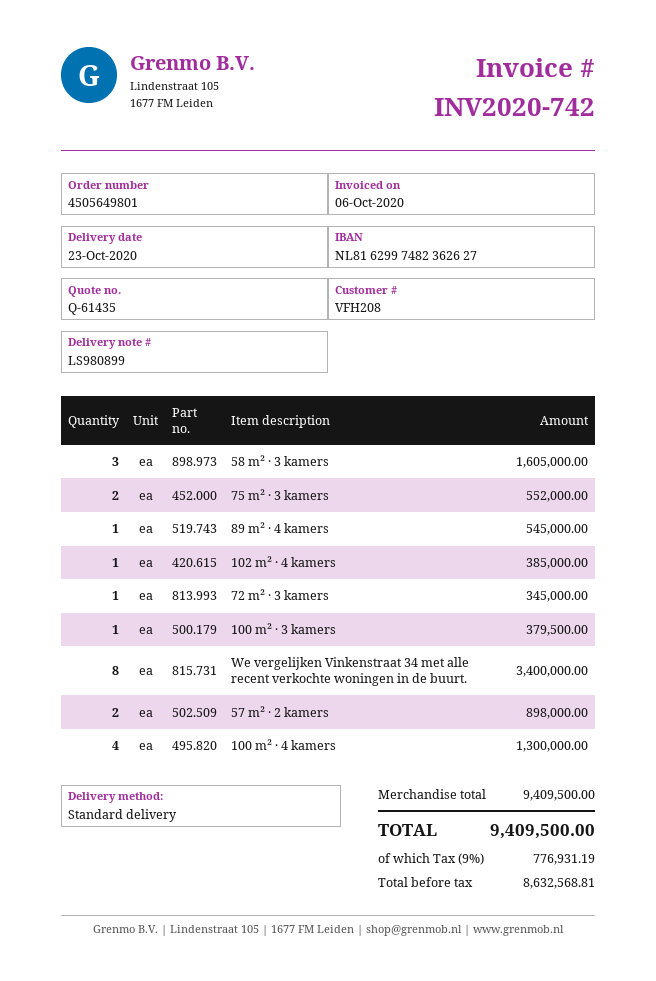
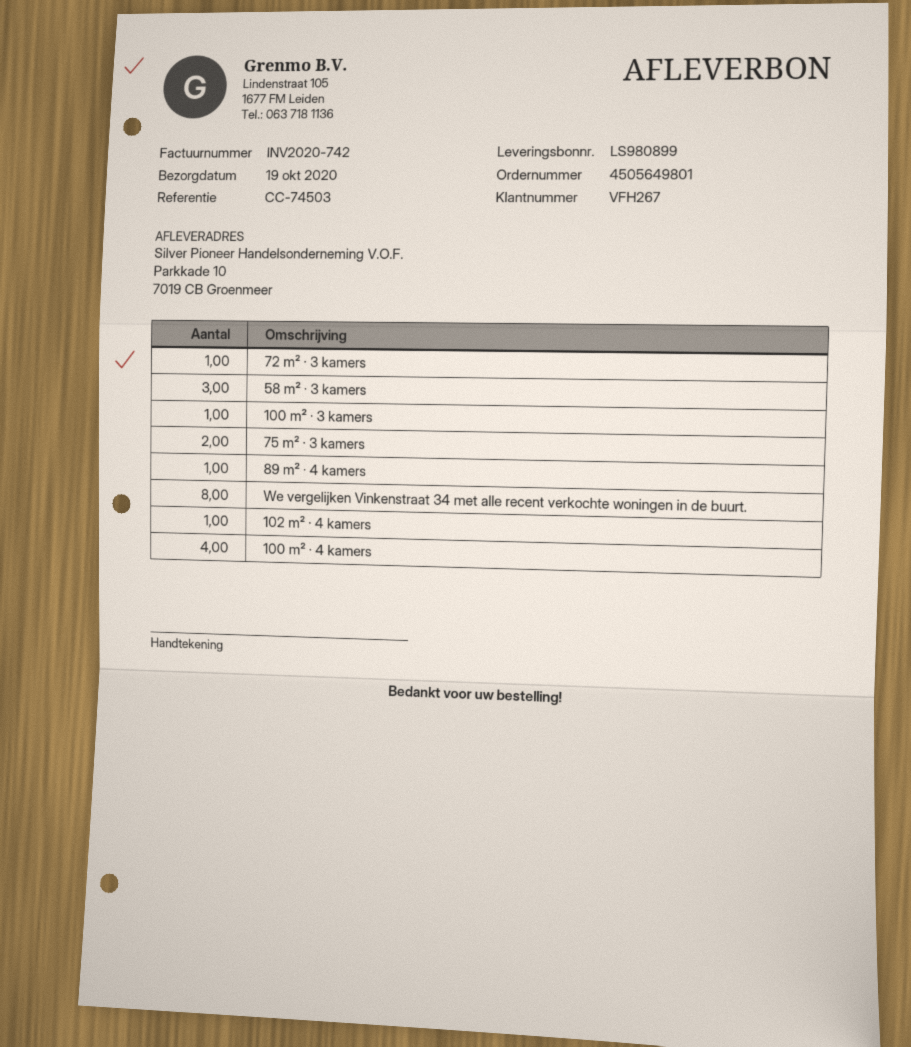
delivery date: 2020-10-23 -> 2020-10-19
customer number: VFH208 -> VFH267
57 m² · 2 kamers: 2 -> none

